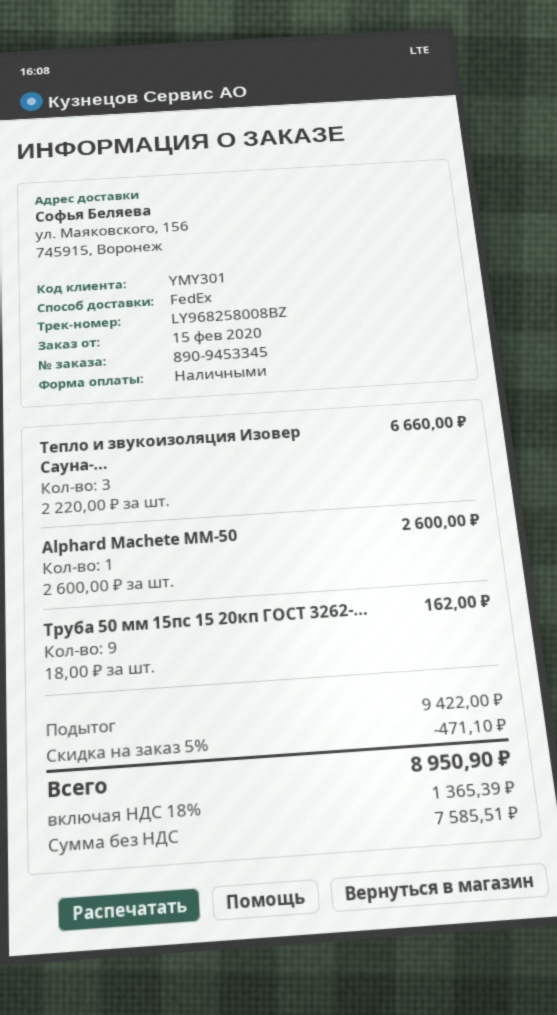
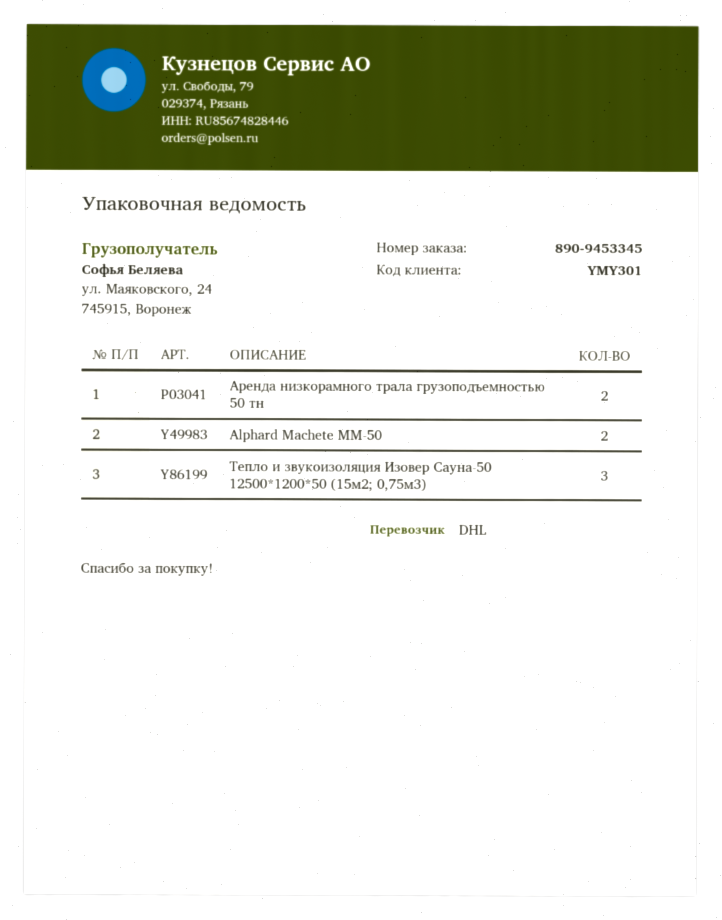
shipping method: FedEx -> DHL
ship to: ул. Маяковского, 156, 745915, Воронеж -> ул. Маяковского, 24, 745915, Воронеж
Alphard Machete MM-50: 1 -> 2
Труба 50 мм 15пс 15 20кп ГОСТ 3262-...: 9 -> none
Аренда низкорамного трала грузоподъемностью 50 тн: none -> 2

